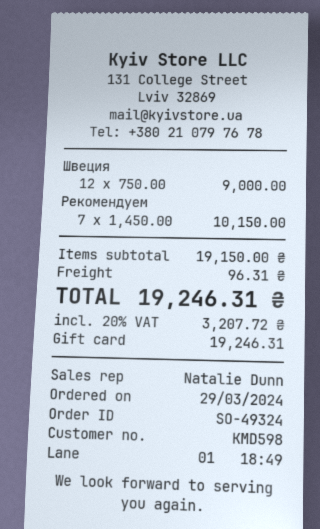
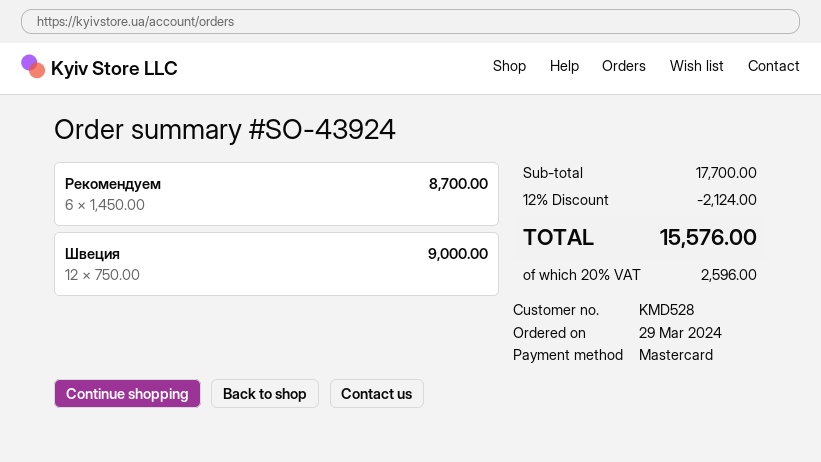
order number: SO-49324 -> SO-43924
customer number: KMD598 -> KMD528
payment method: gift card -> Mastercard
Рекомендуем: 7 x 1450.00 = 10150.00 -> 6 x 1450.00 = 8700.00
subtotal: 19150.00 -> 17700.00
discount: none -> 12% = 2124.00
shipping: 96.31 -> none
tax: 20% = 3207.72 -> 20% = 2596.00
total: 19246.31 -> 15576.00

